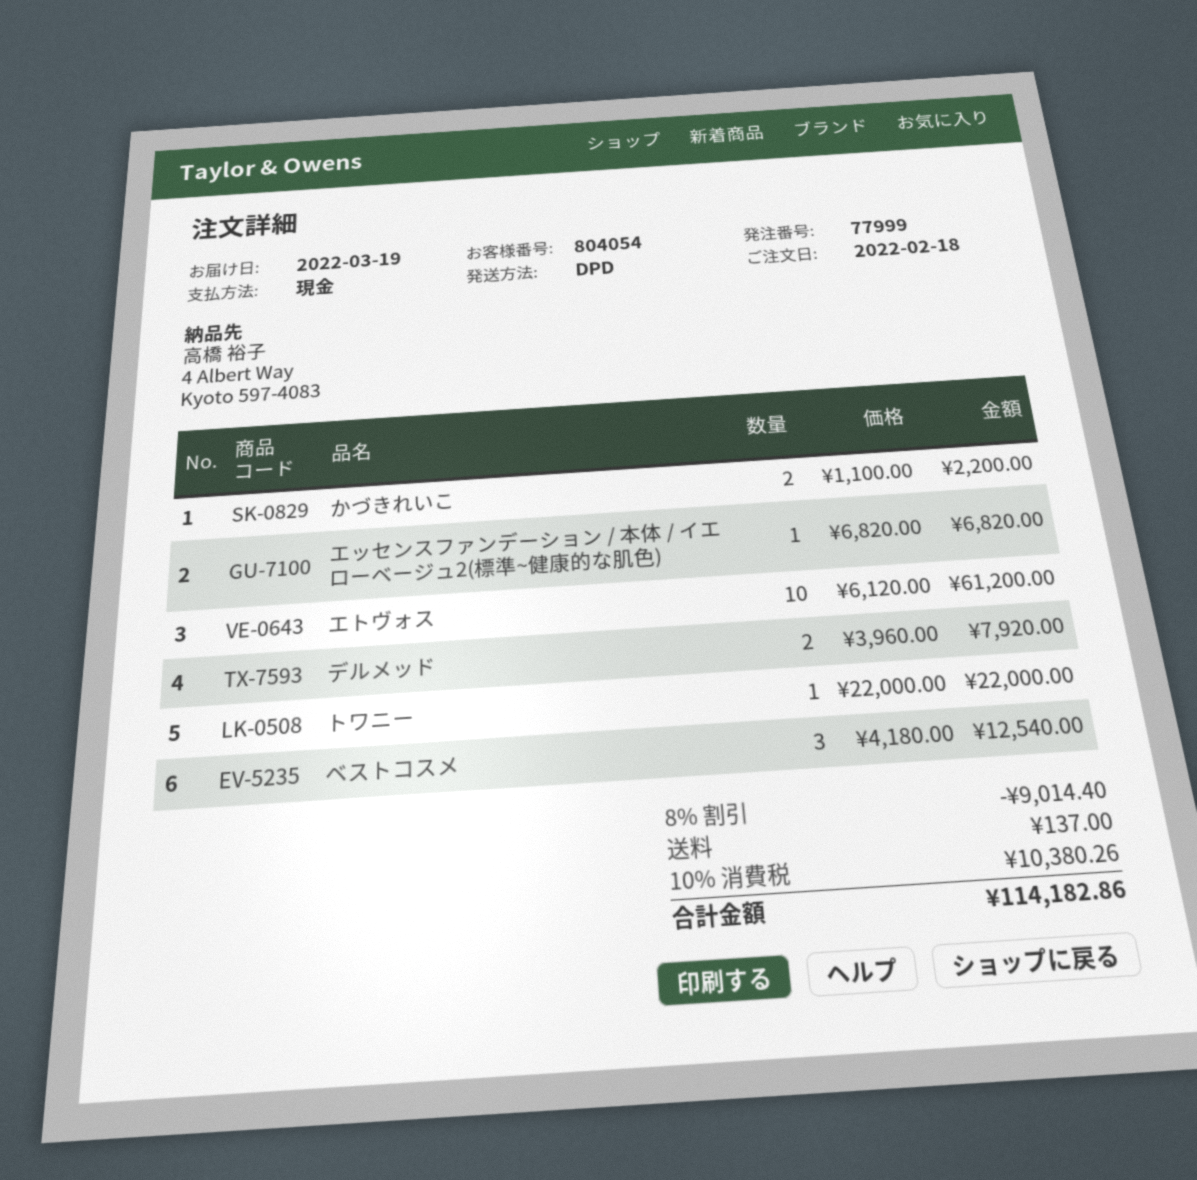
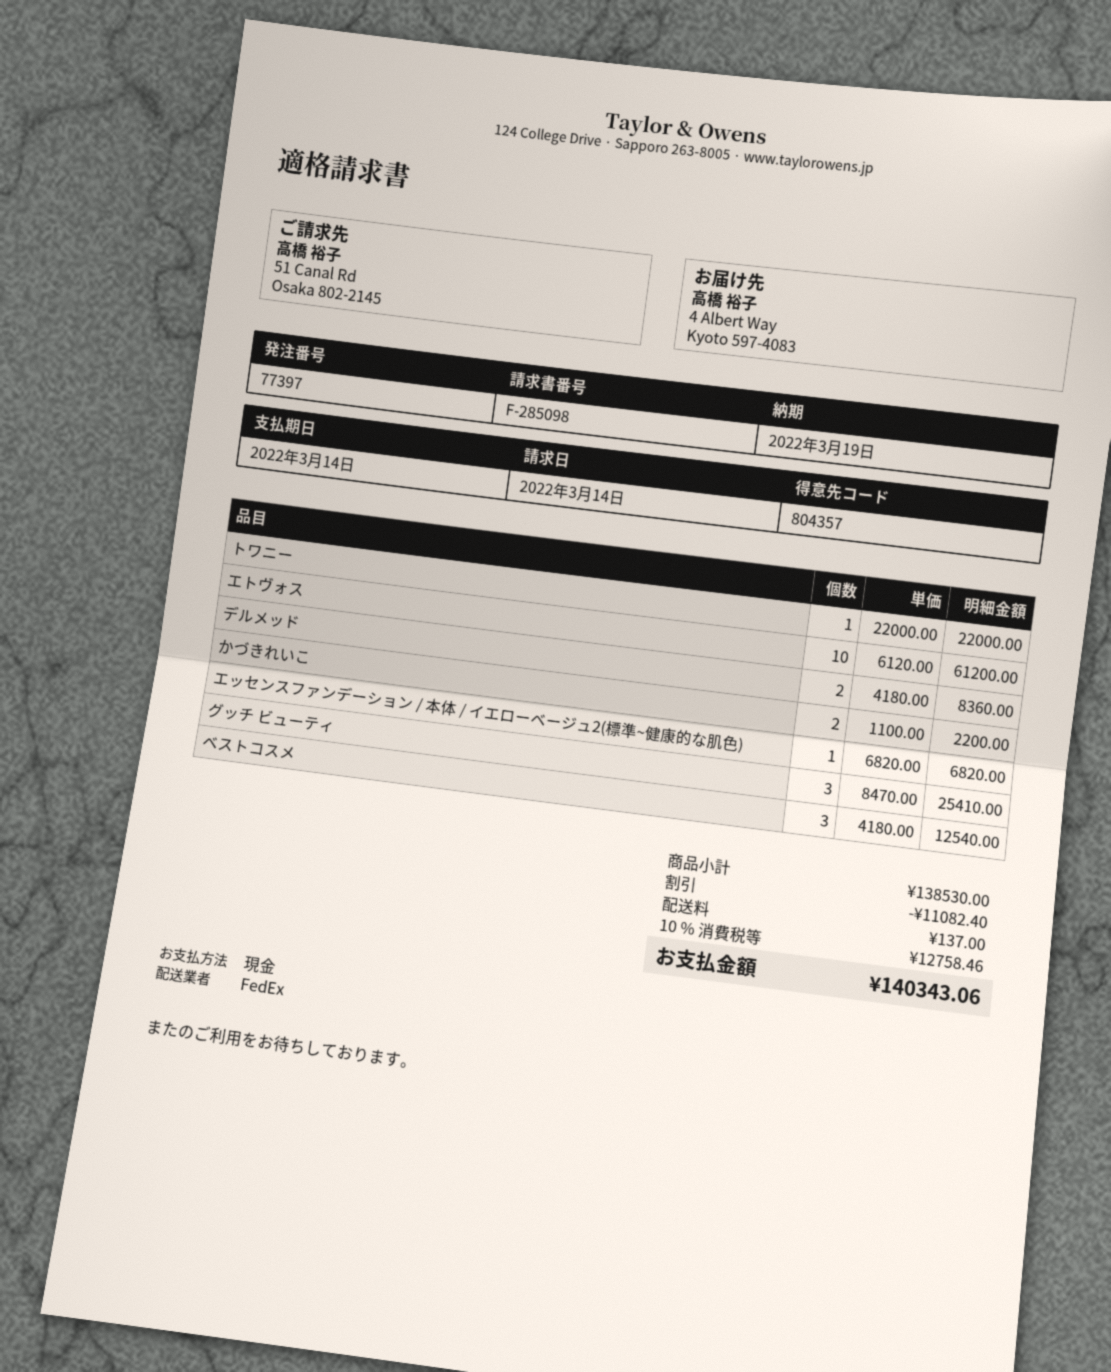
order number: 77999 -> 77397
customer number: 804054 -> 804357
shipping method: DPD -> FedEx
デルメッド: 2 x 3960.00 = 7920.00 -> 2 x 4180.00 = 8360.00
グッチ ビューティ: none -> 3 x 8470.00 = 25410.00
discount: 9014.40 -> 11082.40
tax: 10% = 10380.26 -> 10% = 12758.46
total: 114182.86 -> 140343.06

